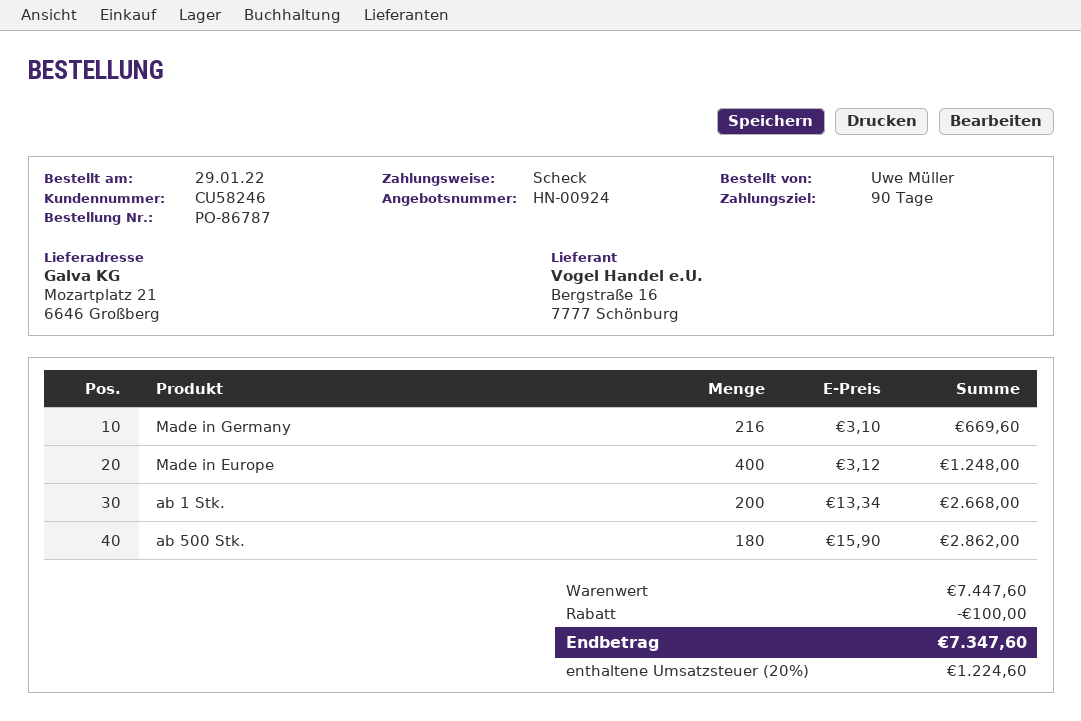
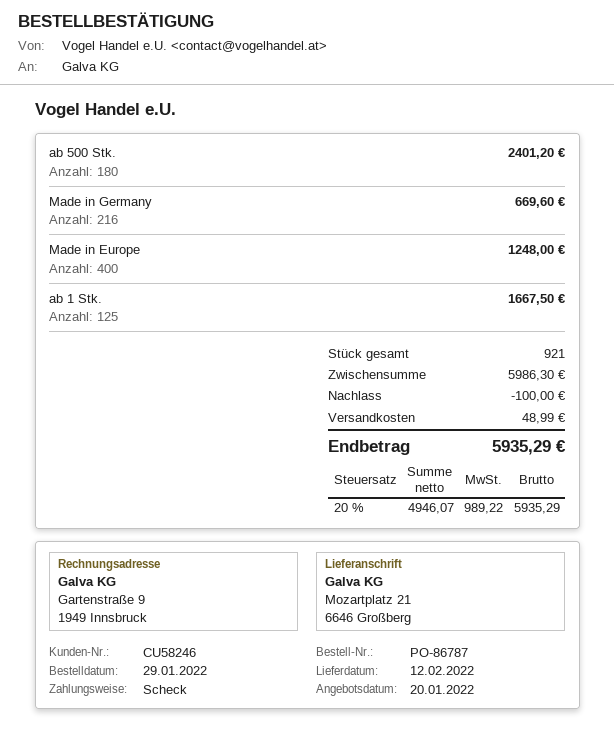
ab 1 Stk.: 200 for 2668.00 -> 125 for 1667.50
ab 500 Stk.: 180 for 2862.00 -> 180 for 2401.20
subtotal: 7447.60 -> 5986.30
shipping: none -> 48.99
tax: 20% = 1224.60 -> 20% = 989.22
total: 7347.60 -> 5935.29

